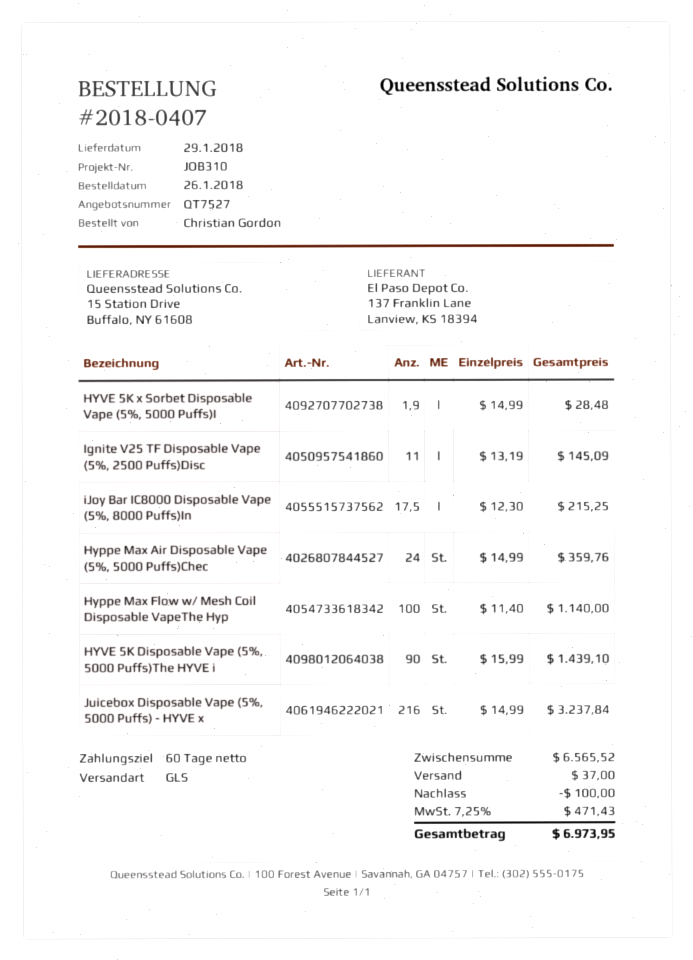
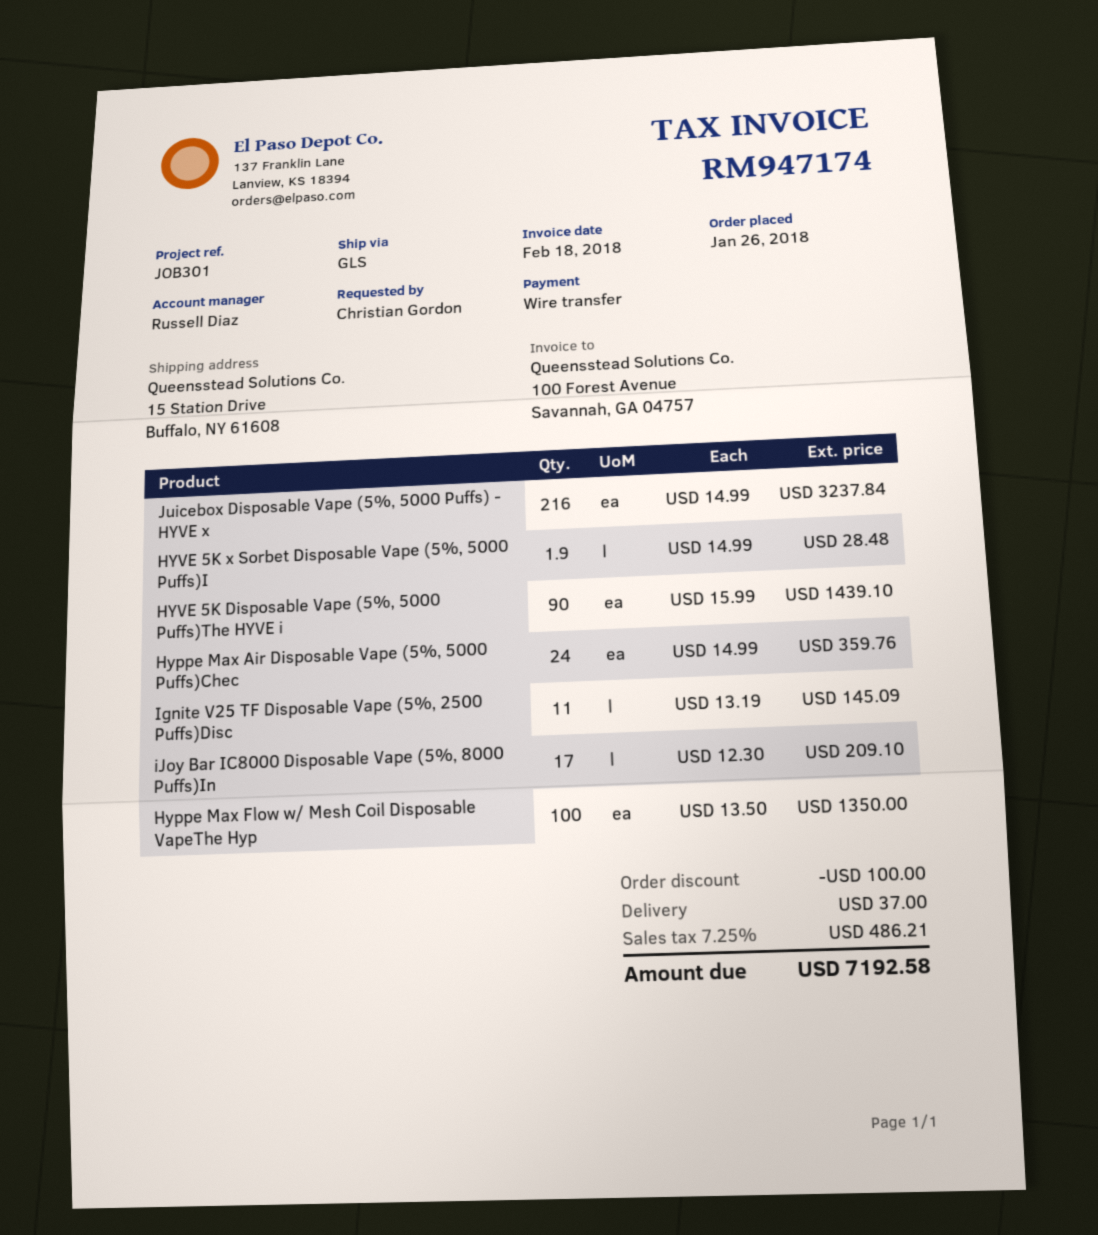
reference: JOB310 -> JOB301
iJoy Bar IC8000 Disposable Vape (5%, 8000 Puffs)In: 17.5 x 12.30 = 215.25 -> 17 x 12.30 = 209.10
Hyppe Max Flow w/ Mesh Coil Disposable VapeThe Hyp: 100 x 11.40 = 1140.00 -> 100 x 13.50 = 1350.00
tax: 7.25% = 471.43 -> 7.25% = 486.21
total: 6973.95 -> 7192.58

